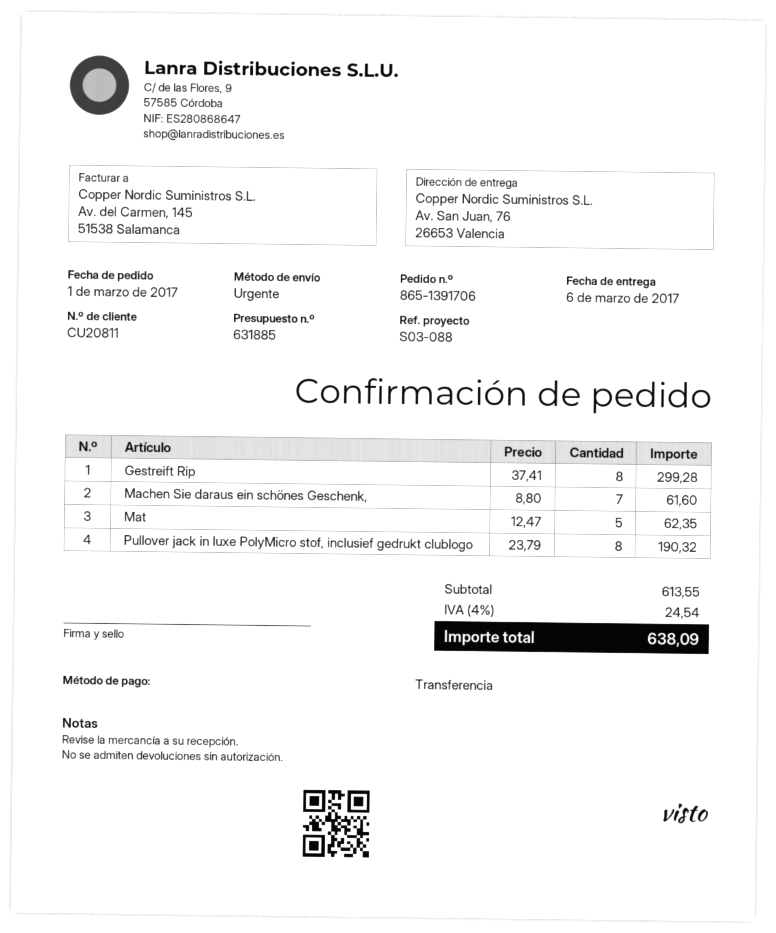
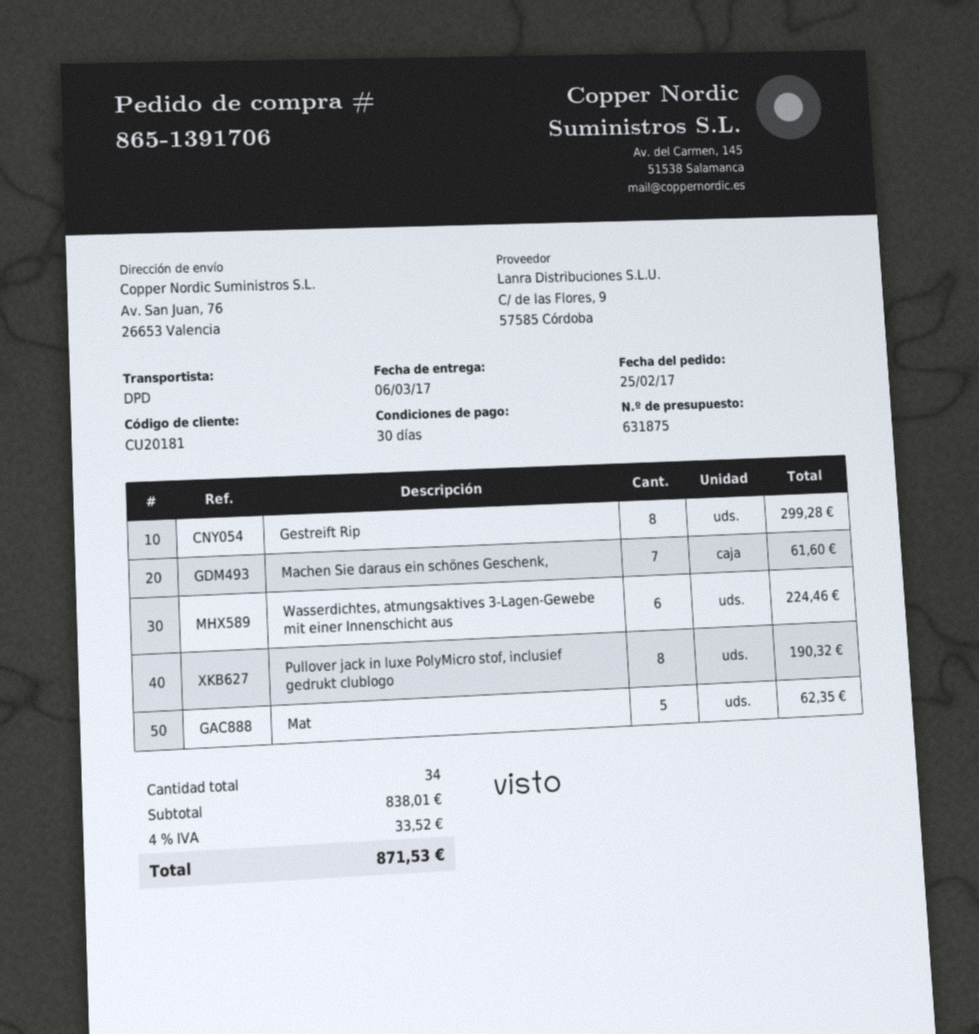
quote number: 631885 -> 631875
order date: 2017-03-01 -> 2017-02-25
customer number: CU20811 -> CU20181
shipping method: express -> DPD
Wasserdichtes, atmungsaktives 3-Lagen-Gewebe mit einer Innenschicht aus: none -> 6 for 224.46
subtotal: 613.55 -> 838.01
tax: 4% = 24.54 -> 4% = 33.52
total: 638.09 -> 871.53

